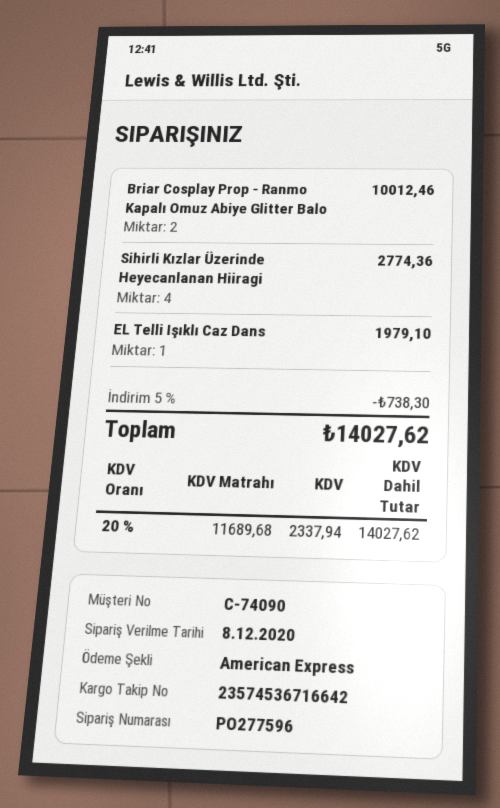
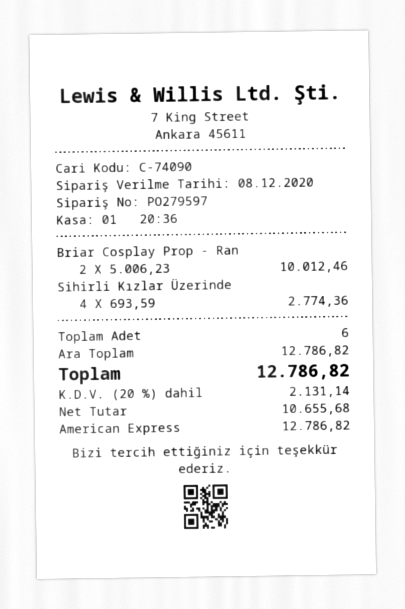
order number: PO277596 -> PO279597
EL Telli Işıklı Caz Dans: 1 for 1979.10 -> none
discount: 5% = 738.30 -> none
net: 11689.68 -> 10655.68
tax: 20% = 2337.94 -> 20% = 2131.14
total: 14027.62 -> 12786.82

